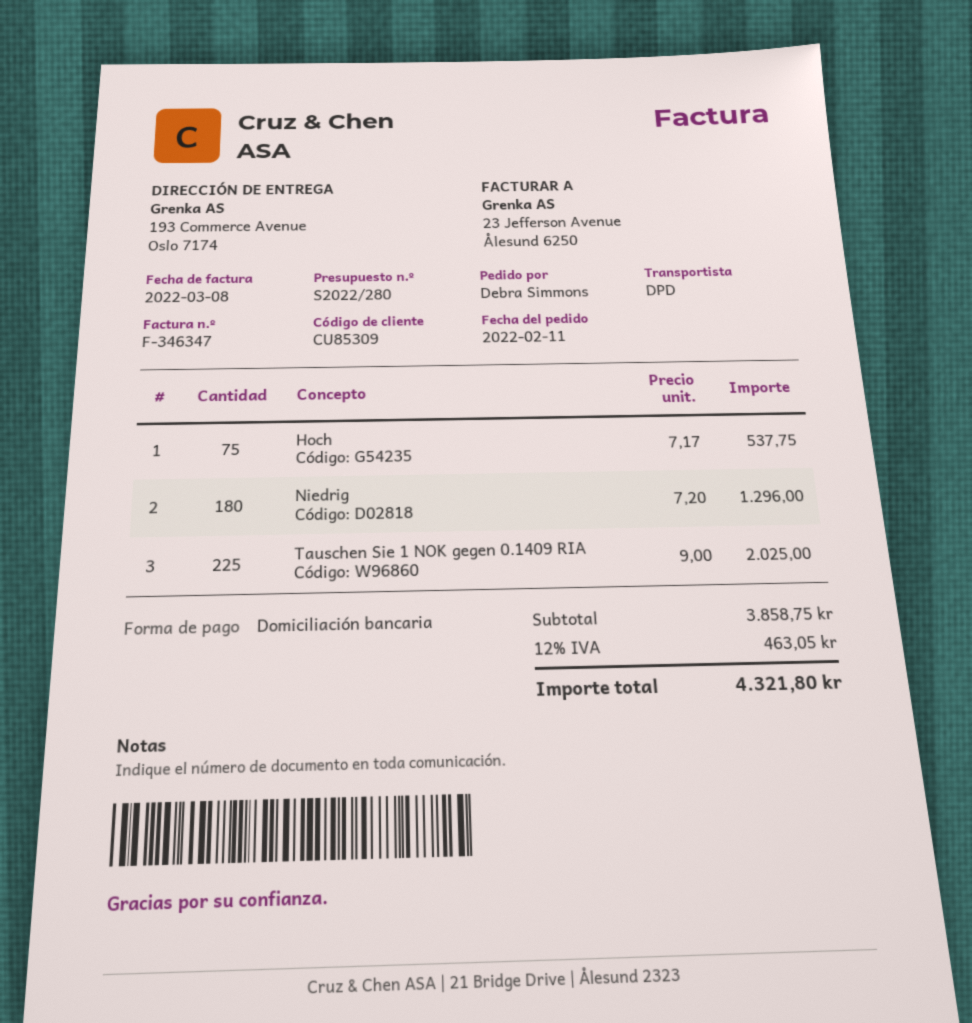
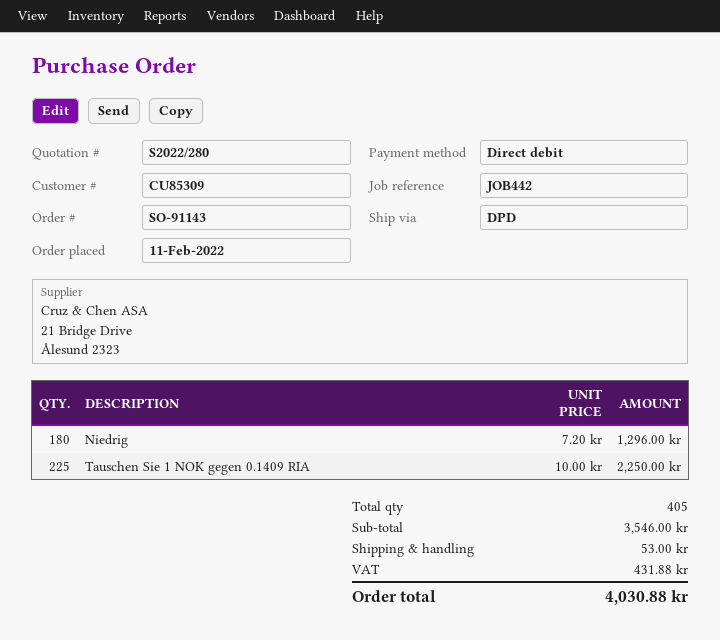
Hoch: 75 x 7.17 = 537.75 -> none
Tauschen Sie 1 NOK gegen 0.1409 RIA: 225 x 9.00 = 2025.00 -> 225 x 10.00 = 2250.00
subtotal: 3858.75 -> 3546.00
shipping: none -> 53.00
tax: 463.05 -> 431.88
total: 4321.80 -> 4030.88

